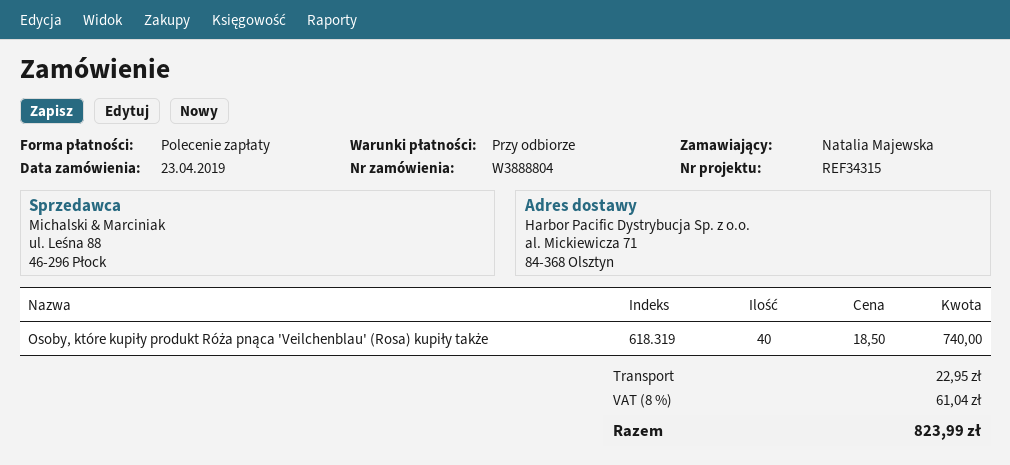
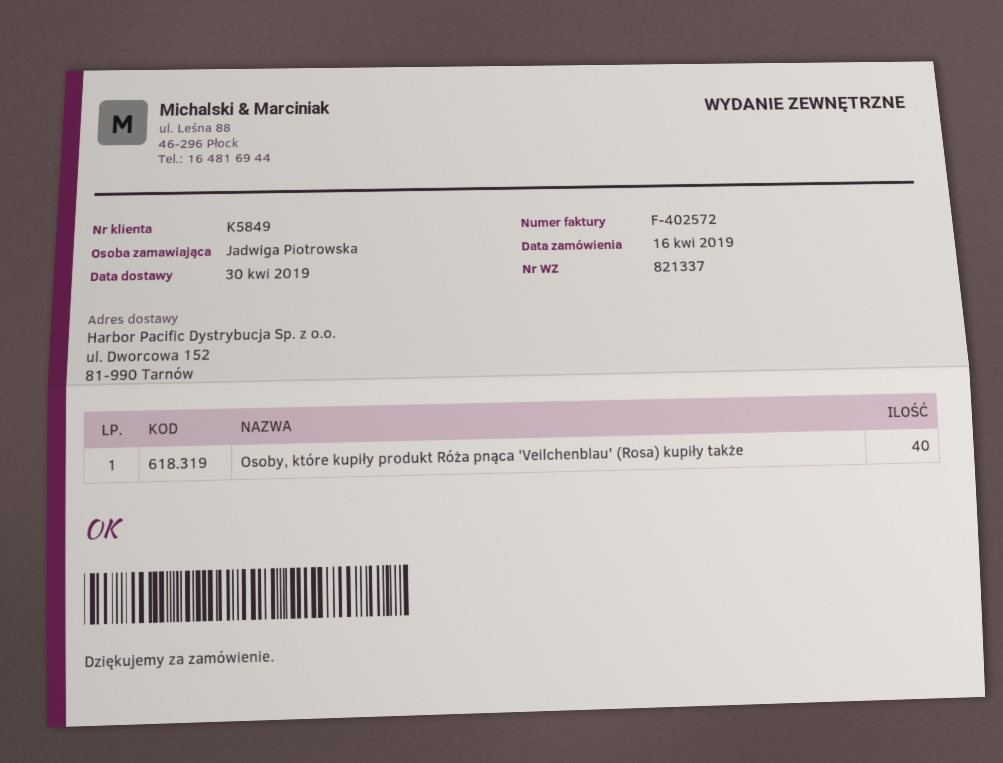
order date: 2019-04-23 -> 2019-04-16
ordered by: Natalia Majewska -> Jadwiga Piotrowska
ship to: al. Mickiewicza 71, 84-368 Olsztyn -> ul. Dworcowa 152, 81-990 Tarnów

